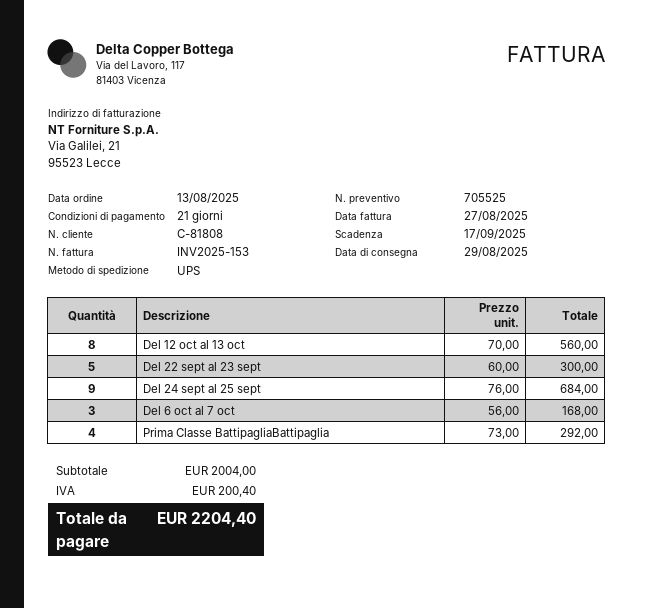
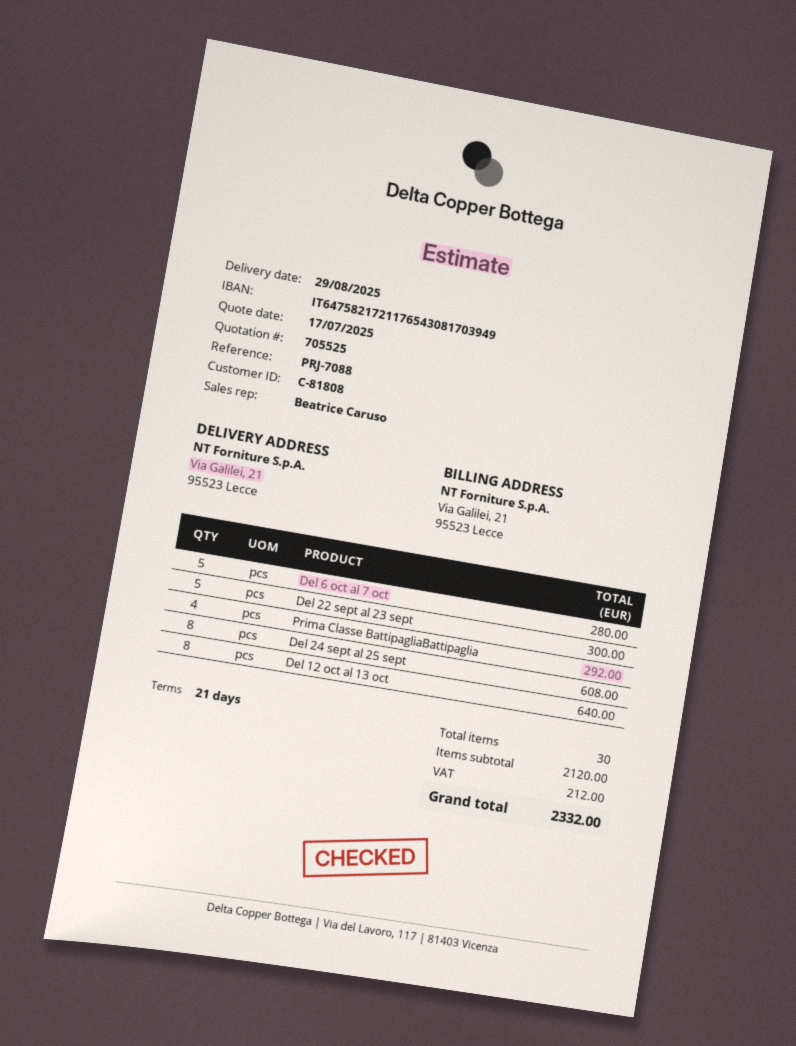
Del 12 oct al 13 oct: 8 for 560.00 -> 8 for 640.00
Del 24 sept al 25 sept: 9 for 684.00 -> 8 for 608.00
Del 6 oct al 7 oct: 3 for 168.00 -> 5 for 280.00
subtotal: 2004.00 -> 2120.00
tax: 200.40 -> 212.00
total: 2204.40 -> 2332.00

